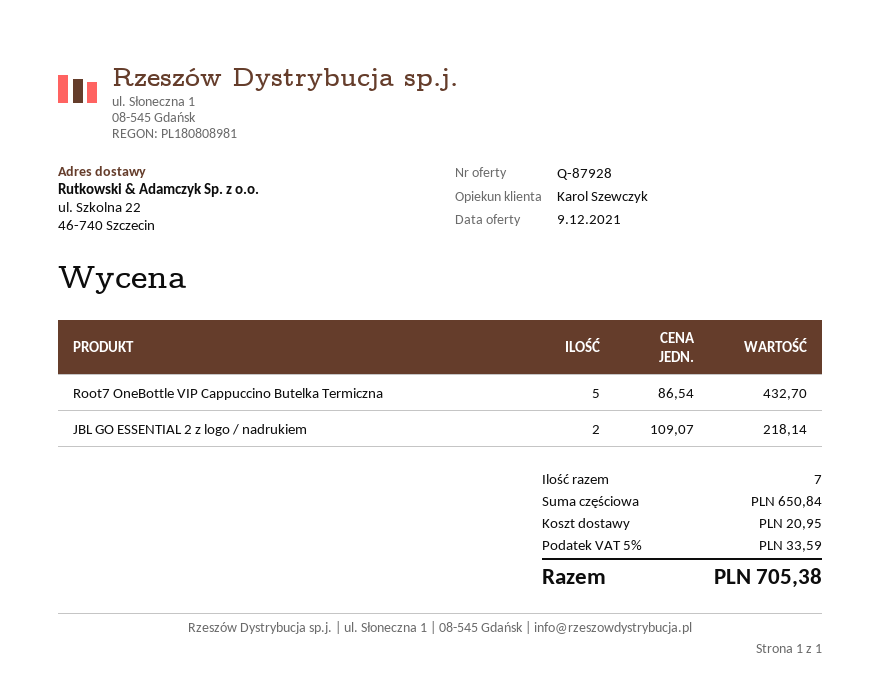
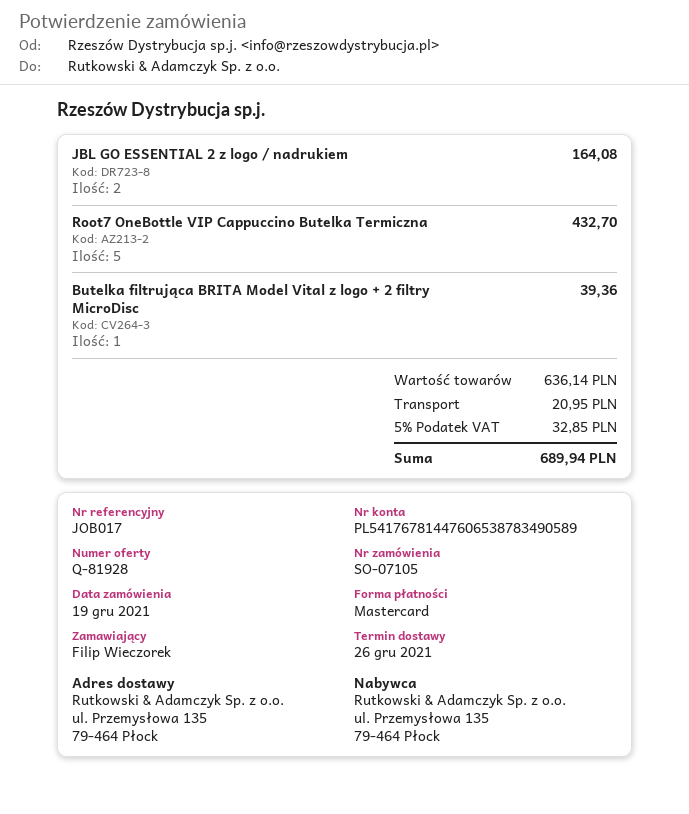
quote number: Q-87928 -> Q-81928
ship to: ul. Szkolna 22, 46-740 Szczecin -> ul. Przemysłowa 135, 79-464 Płock
JBL GO ESSENTIAL 2 z logo / nadrukiem: 2 for 218.14 -> 2 for 164.08
Butelka filtrująca BRITA Model Vital z logo + 2 filtry MicroDisc: none -> 1 for 39.36
subtotal: 650.84 -> 636.14
tax: 5% = 33.59 -> 5% = 32.85
total: 705.38 -> 689.94

